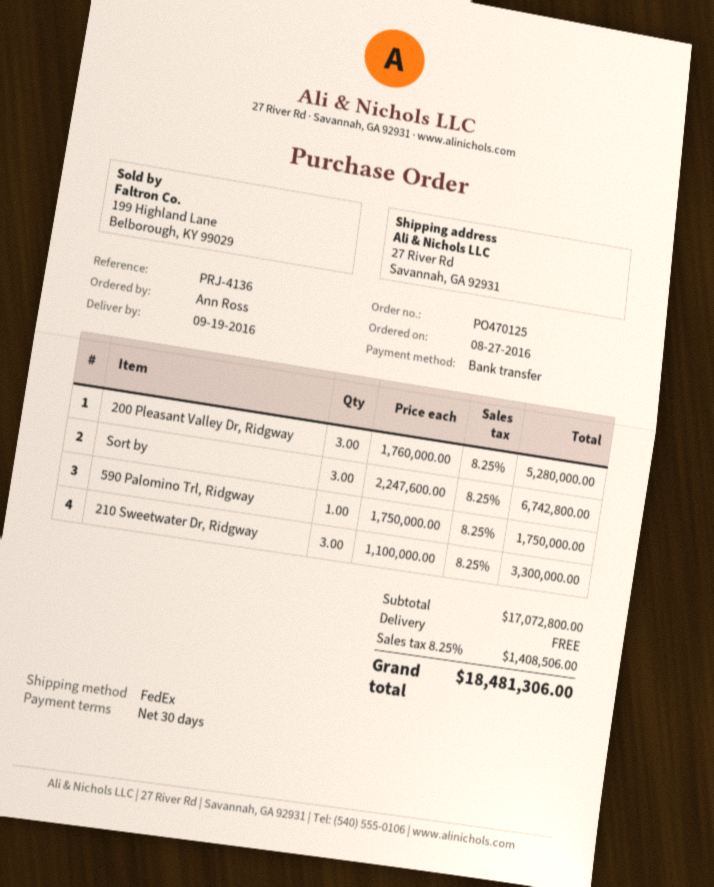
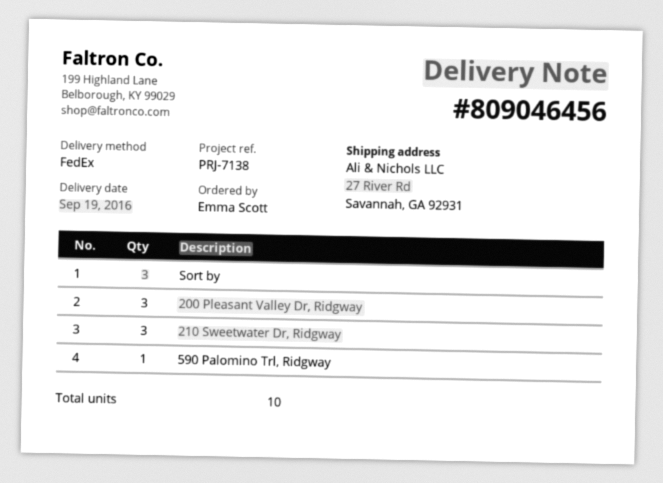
reference: PRJ-4136 -> PRJ-7138
ordered by: Ann Ross -> Emma Scott

